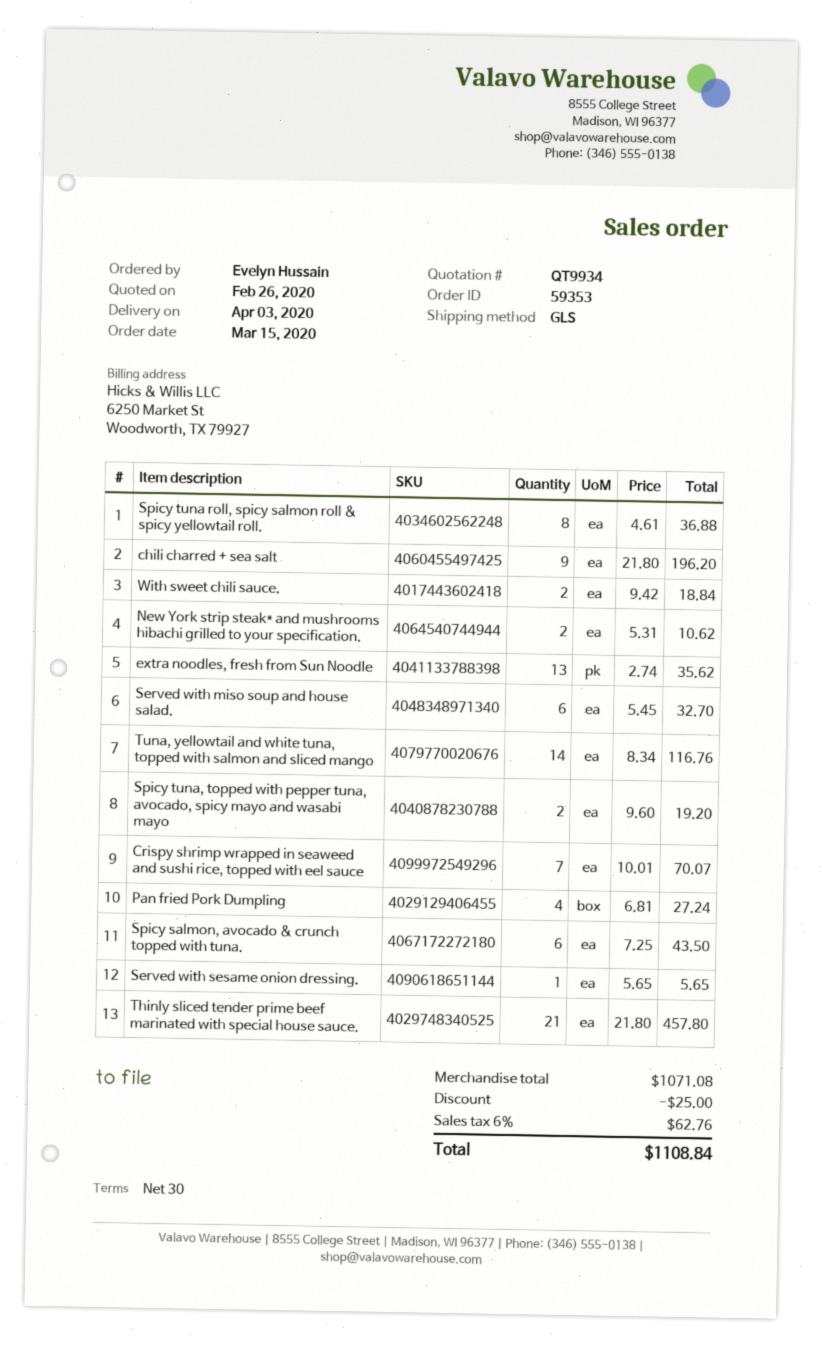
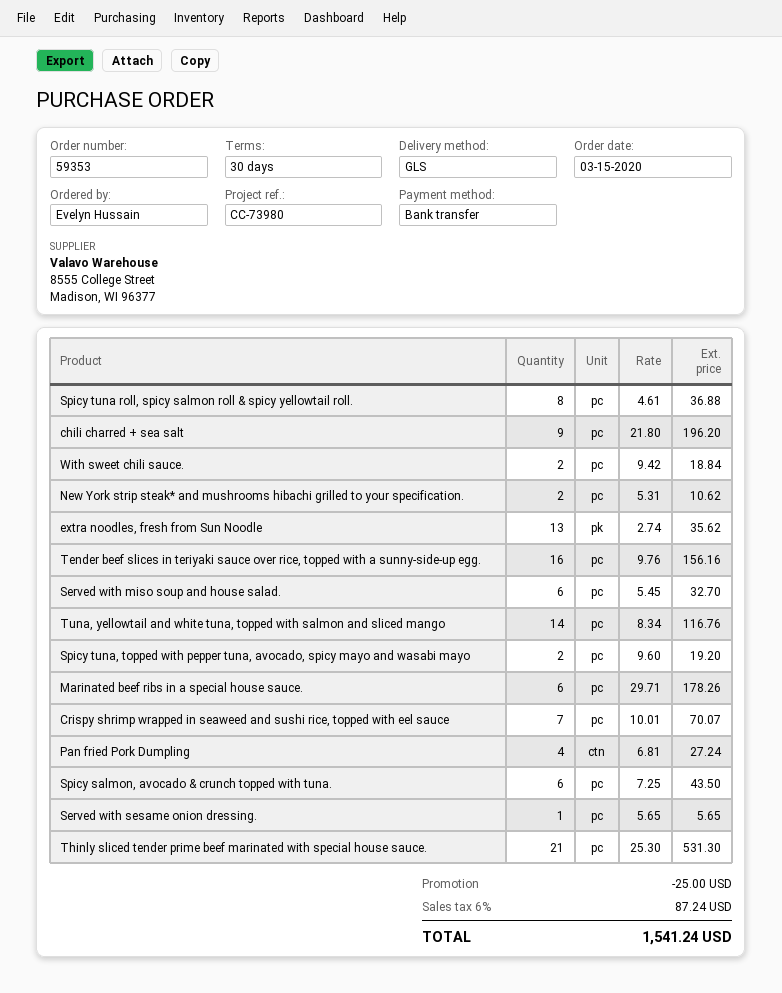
Thinly sliced tender prime beef marinated with special house sauce.: 21 x 21.80 = 457.80 -> 21 x 25.30 = 531.30
Tender beef slices in teriyaki sauce over rice, topped with a sunny-side-up egg.: none -> 16 x 9.76 = 156.16
Marinated beef ribs in a special house sauce.: none -> 6 x 29.71 = 178.26
tax: 6% = 62.76 -> 6% = 87.24
total: 1108.84 -> 1541.24

